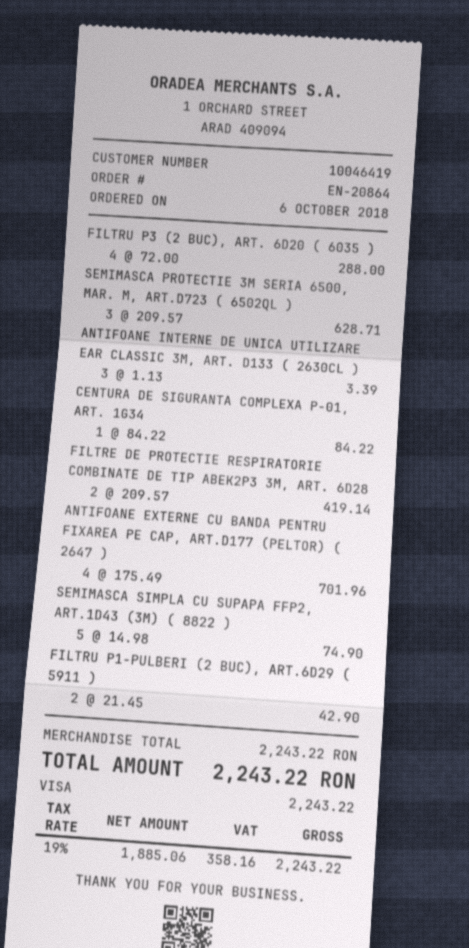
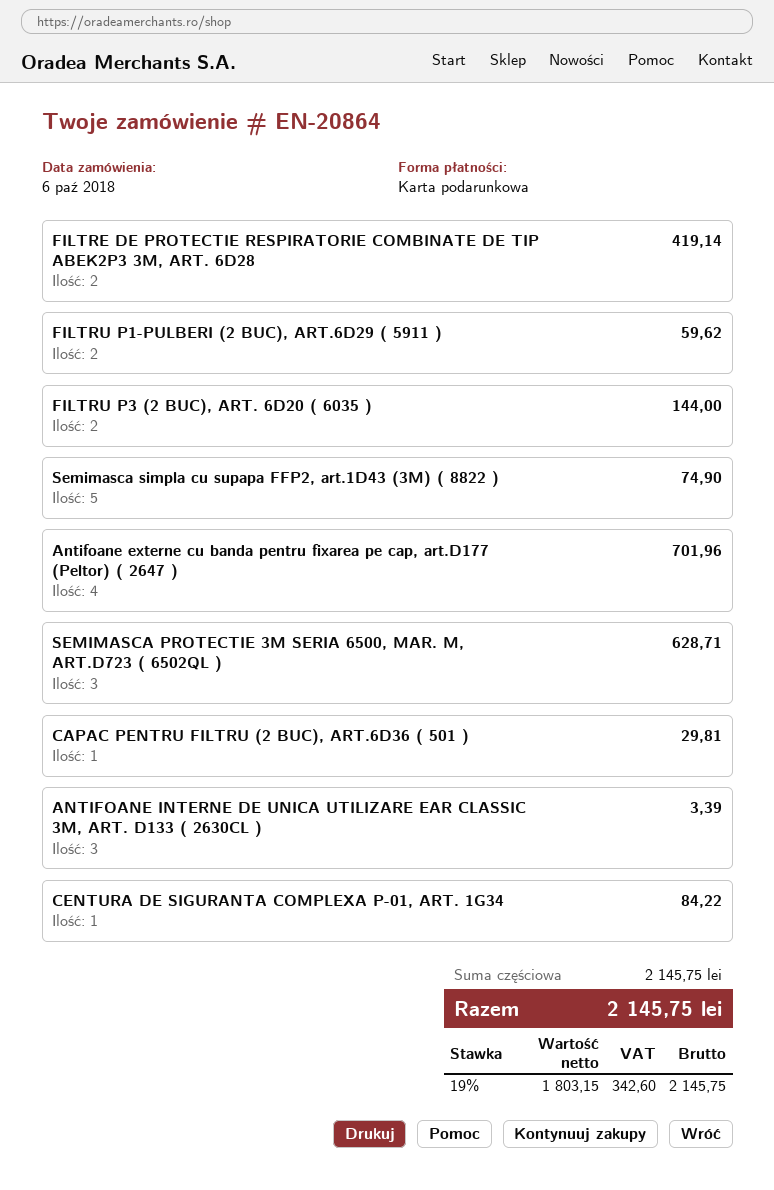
payment method: Visa -> gift card
FILTRU P3 (2 BUC), ART. 6D20 ( 6035 ): 4 for 288.00 -> 2 for 144.00
FILTRU P1-PULBERI (2 BUC), ART.6D29 ( 5911 ): 2 for 42.90 -> 2 for 59.62
CAPAC PENTRU FILTRU (2 BUC), ART.6D36 ( 501 ): none -> 1 for 29.81
subtotal: 2243.22 -> 2145.75
net: 1885.06 -> 1803.15
tax: 19% = 358.16 -> 19% = 342.60
total: 2243.22 -> 2145.75

